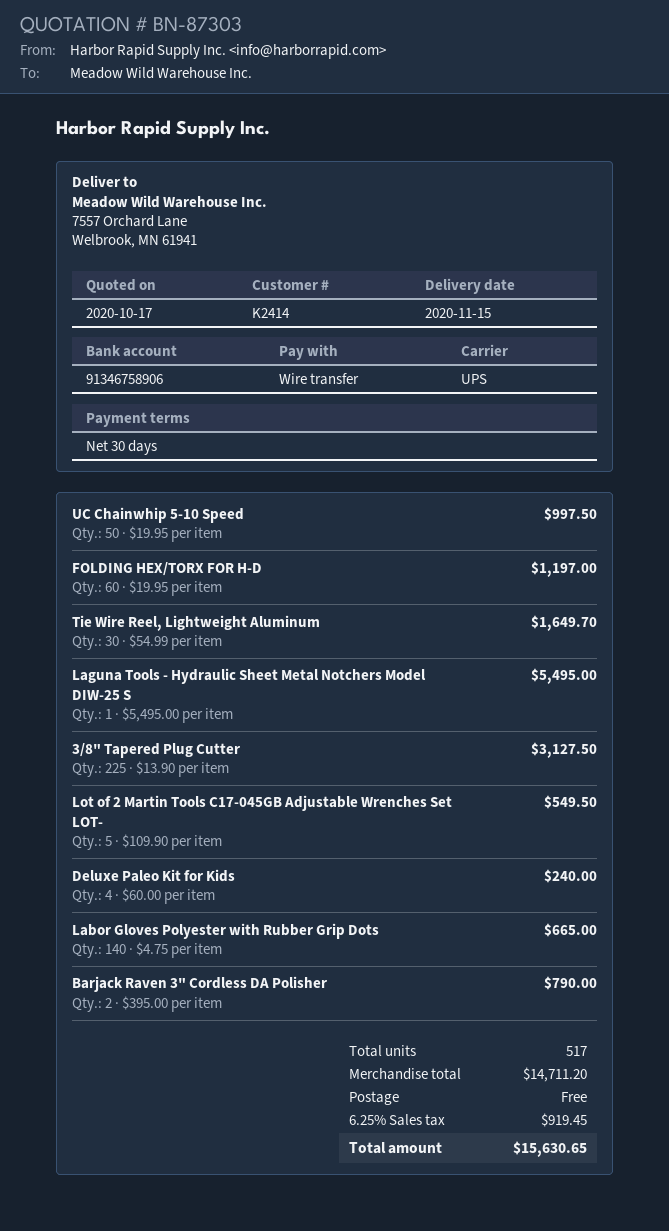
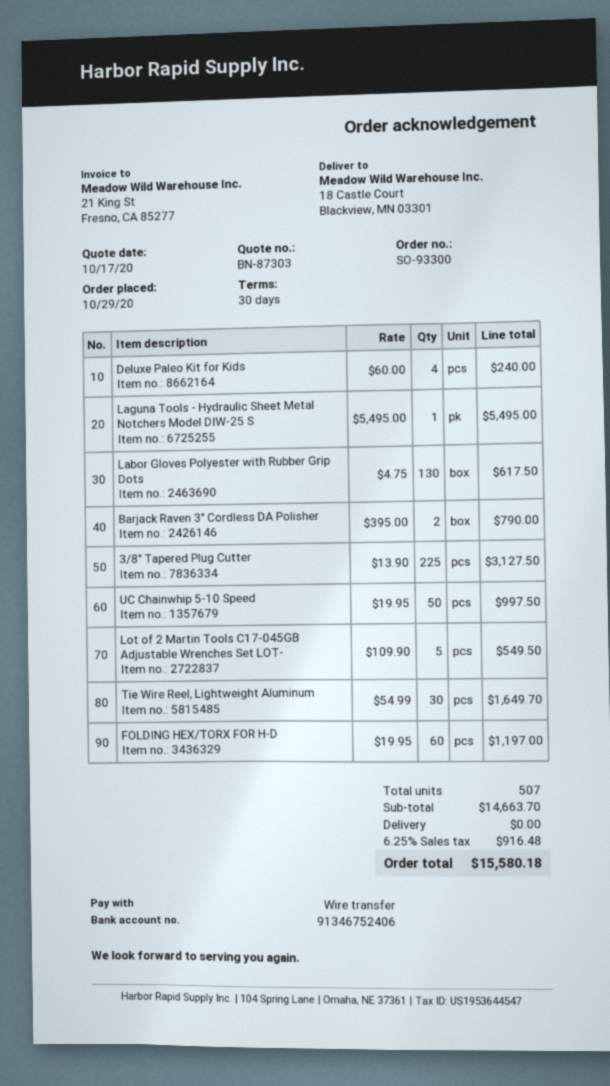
bank account: 91346758906 -> 91346752406
ship to: 7557 Orchard Lane, Welbrook, MN 61941 -> 18 Castle Court, Blackview, MN 03301
Labor Gloves Polyester with Rubber Grip Dots: 140 x 4.75 = 665.00 -> 130 x 4.75 = 617.50
total quantity: 517 -> 507
subtotal: 14711.20 -> 14663.70
tax: 6.25% = 919.45 -> 6.25% = 916.48
total: 15630.65 -> 15580.18

